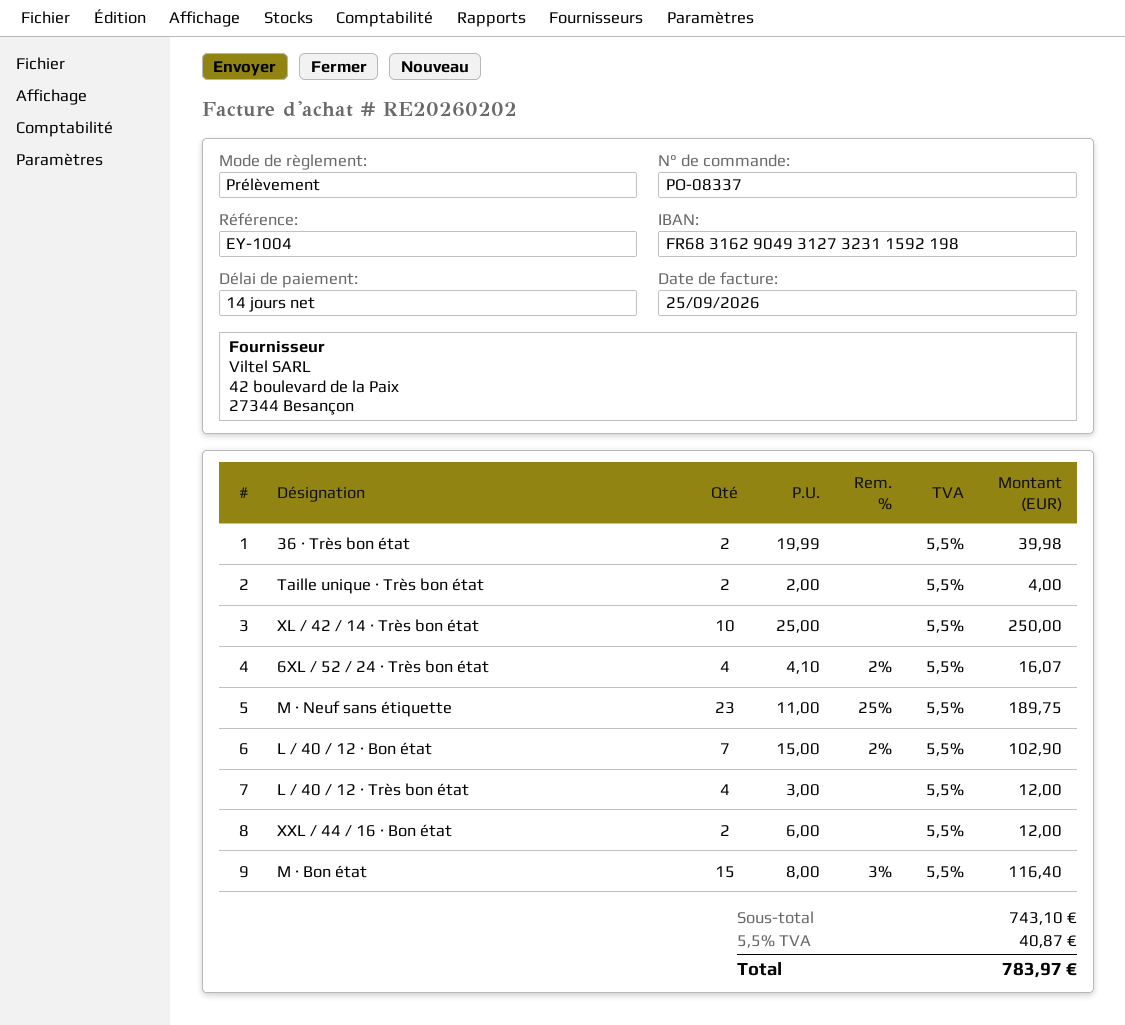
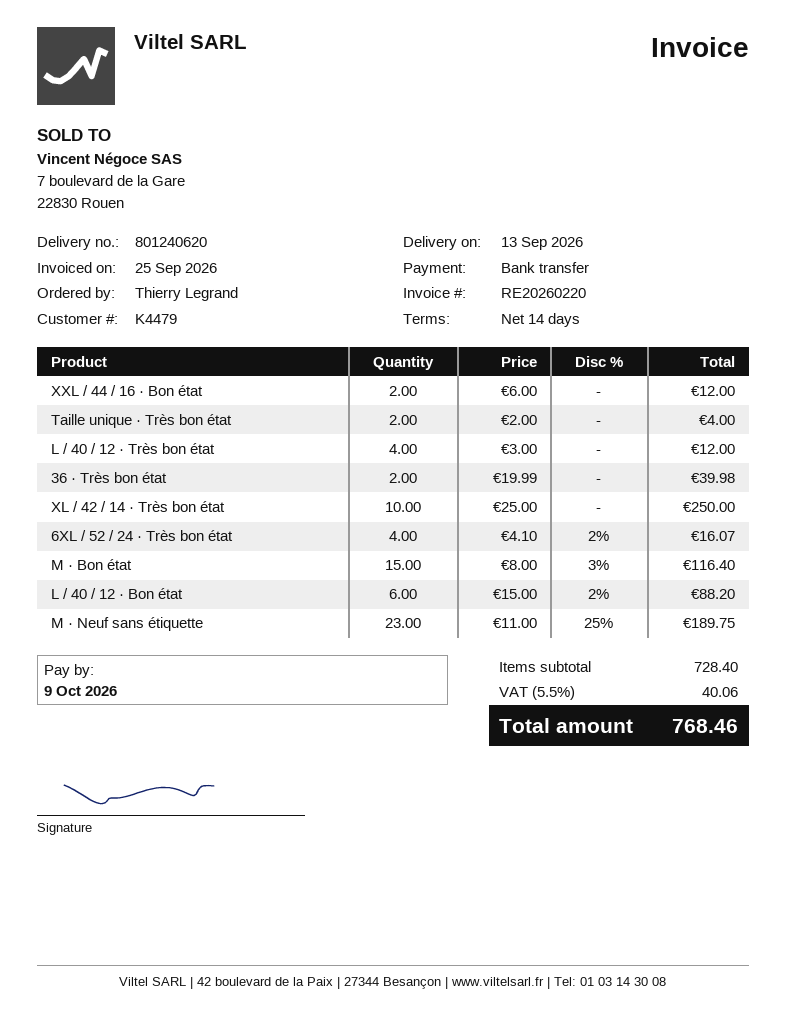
invoice number: RE20260202 -> RE20260220
payment method: direct debit -> bank transfer
L / 40 / 12 · Bon état: 7 x 15.00 - 2% = 102.90 -> 6 x 15.00 - 2% = 88.20
subtotal: 743.10 -> 728.40
tax: 5.5% = 40.87 -> 5.5% = 40.06
total: 783.97 -> 768.46

